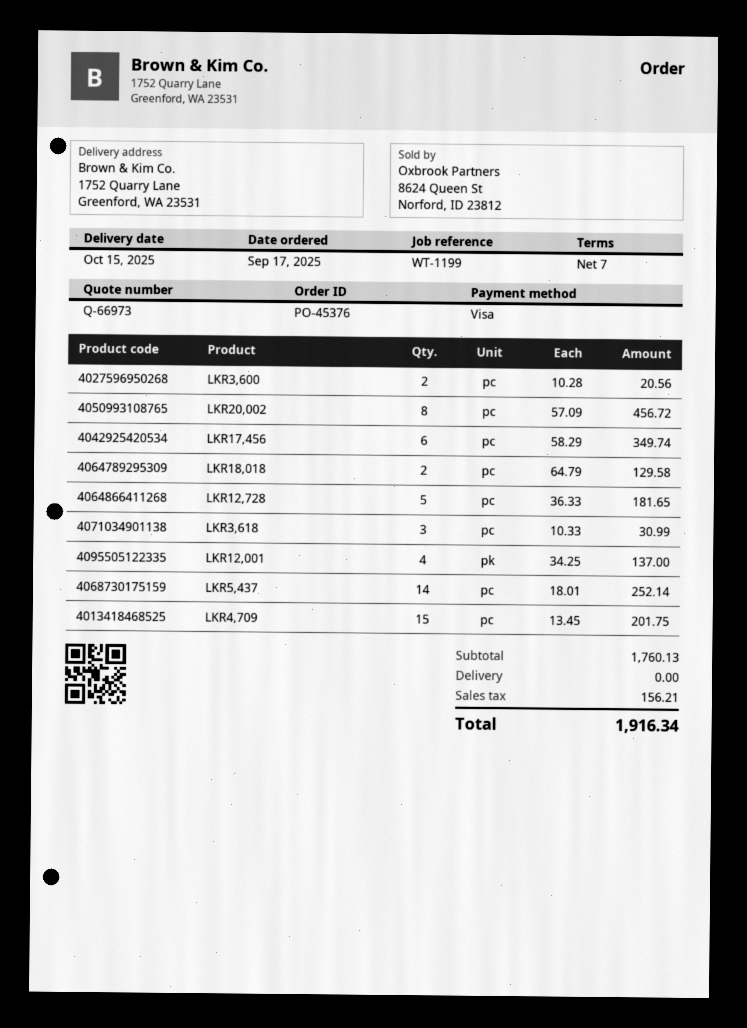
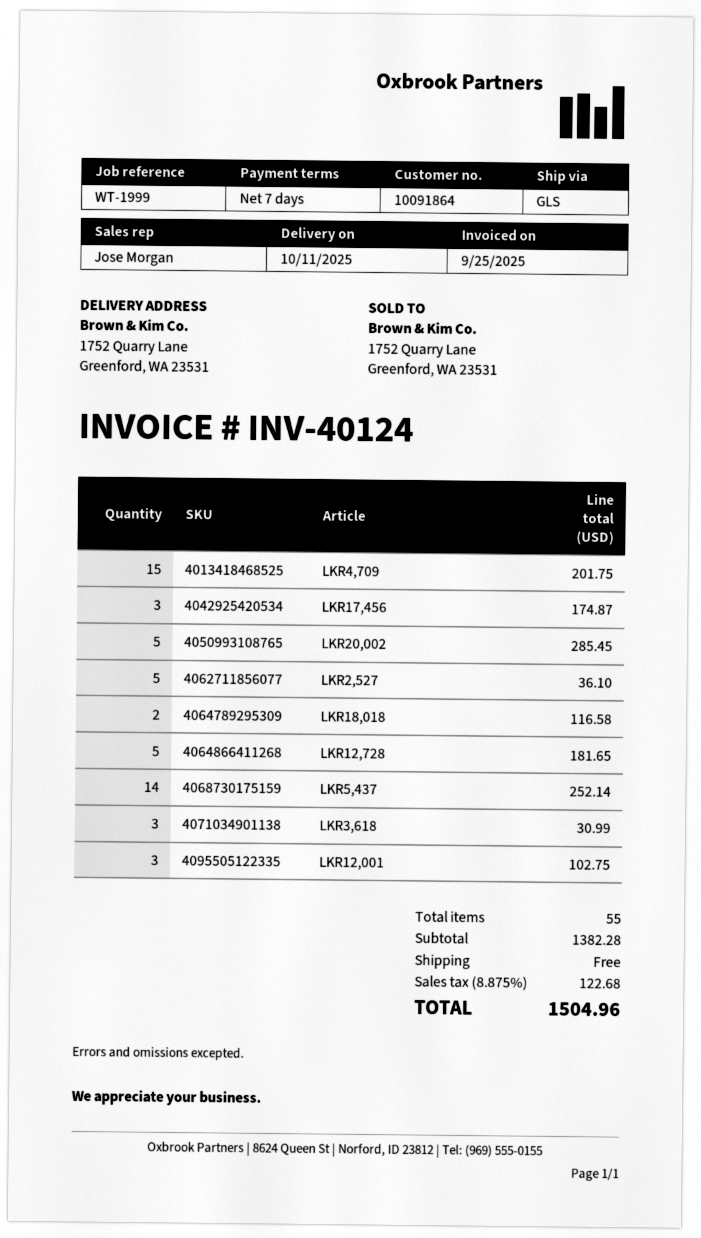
delivery date: 2025-10-15 -> 2025-10-11
reference: WT-1199 -> WT-1999
LKR3,600: 2 for 20.56 -> none
LKR20,002: 8 for 456.72 -> 5 for 285.45
LKR17,456: 6 for 349.74 -> 3 for 174.87
LKR18,018: 2 for 129.58 -> 2 for 116.58
LKR12,001: 4 for 137.00 -> 3 for 102.75
LKR2,527: none -> 5 for 36.10
subtotal: 1760.13 -> 1382.28
tax: 156.21 -> 122.68
total: 1916.34 -> 1504.96

